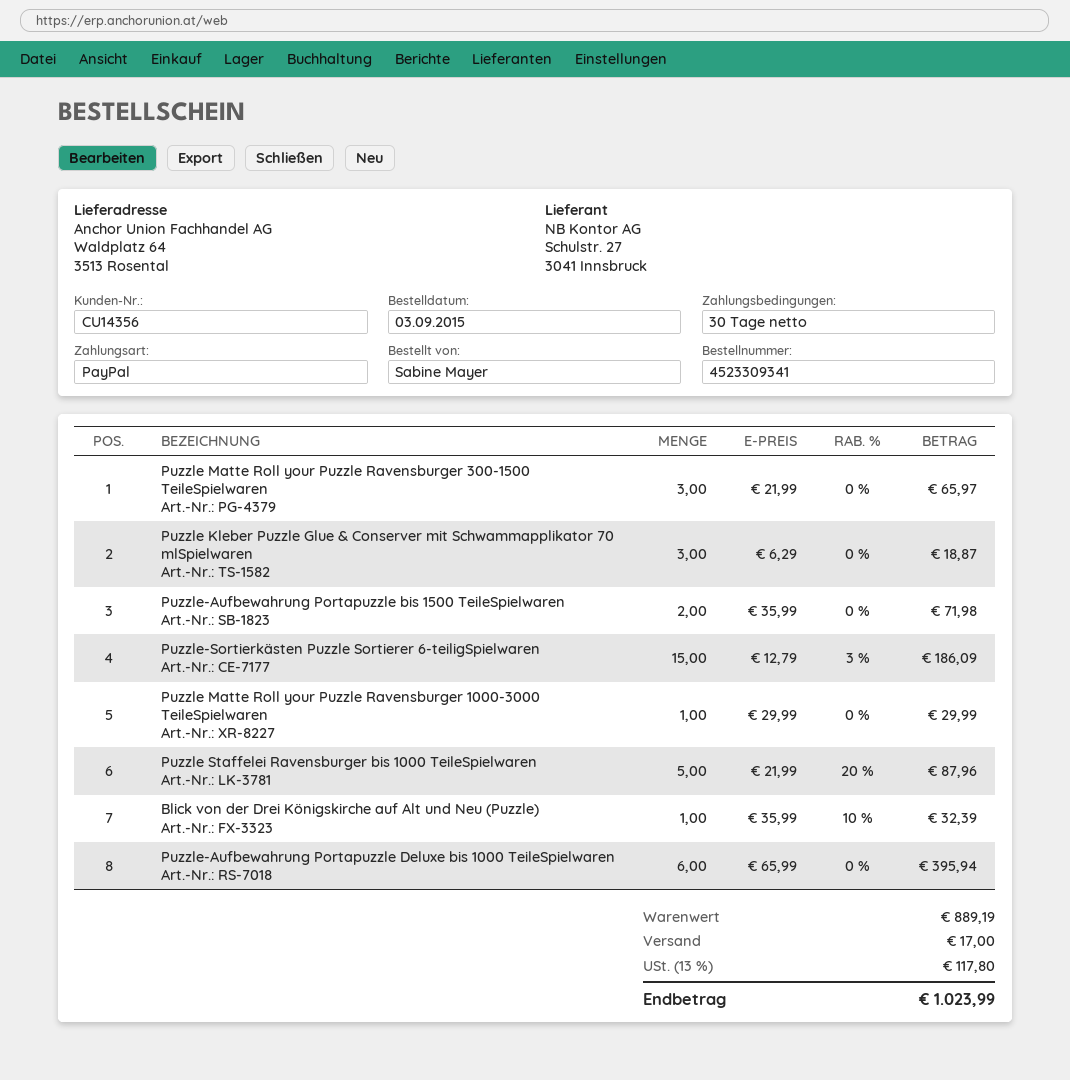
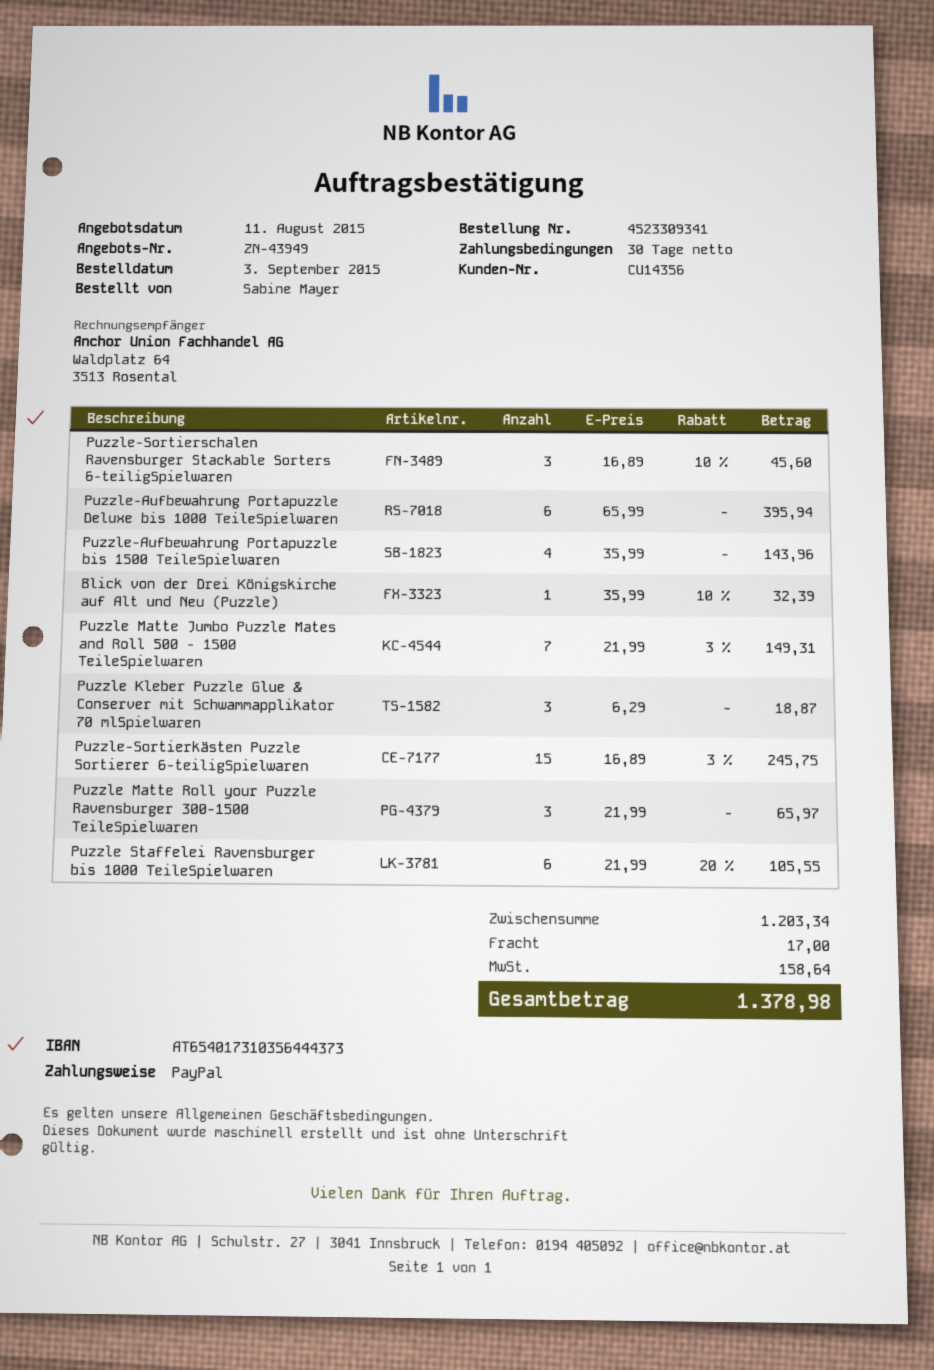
Puzzle-Aufbewahrung Portapuzzle bis 1500 TeileSpielwaren: 2 x 35.99 = 71.98 -> 4 x 35.99 = 143.96
Puzzle-Sortierkästen Puzzle Sortierer 6-teiligSpielwaren: 15 x 12.79 - 3% = 186.09 -> 15 x 16.89 - 3% = 245.75
Puzzle Matte Roll your Puzzle Ravensburger 1000-3000 TeileSpielwaren: 1 x 29.99 = 29.99 -> none
Puzzle Staffelei Ravensburger bis 1000 TeileSpielwaren: 5 x 21.99 - 20% = 87.96 -> 6 x 21.99 - 20% = 105.55
Puzzle-Sortierschalen Ravensburger Stackable Sorters 6-teiligSpielwaren: none -> 3 x 16.89 - 10% = 45.60
Puzzle Matte Jumbo Puzzle Mates and Roll 500 - 1500 TeileSpielwaren: none -> 7 x 21.99 - 3% = 149.31
subtotal: 889.19 -> 1203.34
tax: 117.80 -> 158.64
total: 1023.99 -> 1378.98

